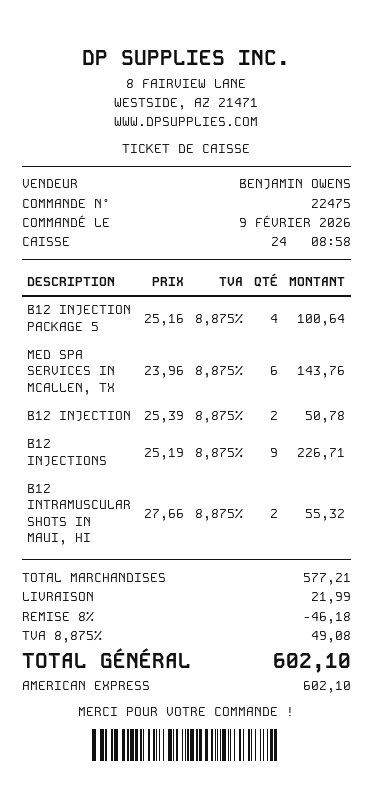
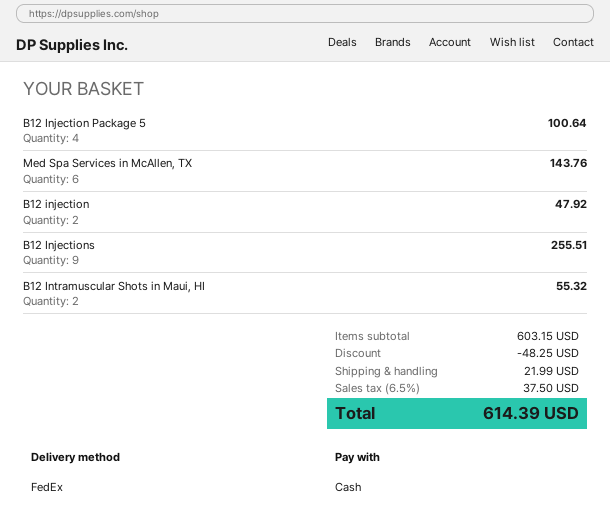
payment method: American Express -> cash
B12 INJECTION: 2 for 50.78 -> 2 for 47.92
B12 INJECTIONS: 9 for 226.71 -> 9 for 255.51
subtotal: 577.21 -> 603.15
discount: 46.18 -> 48.25
tax: 8.875% = 49.08 -> 6.5% = 37.50
total: 602.10 -> 614.39

